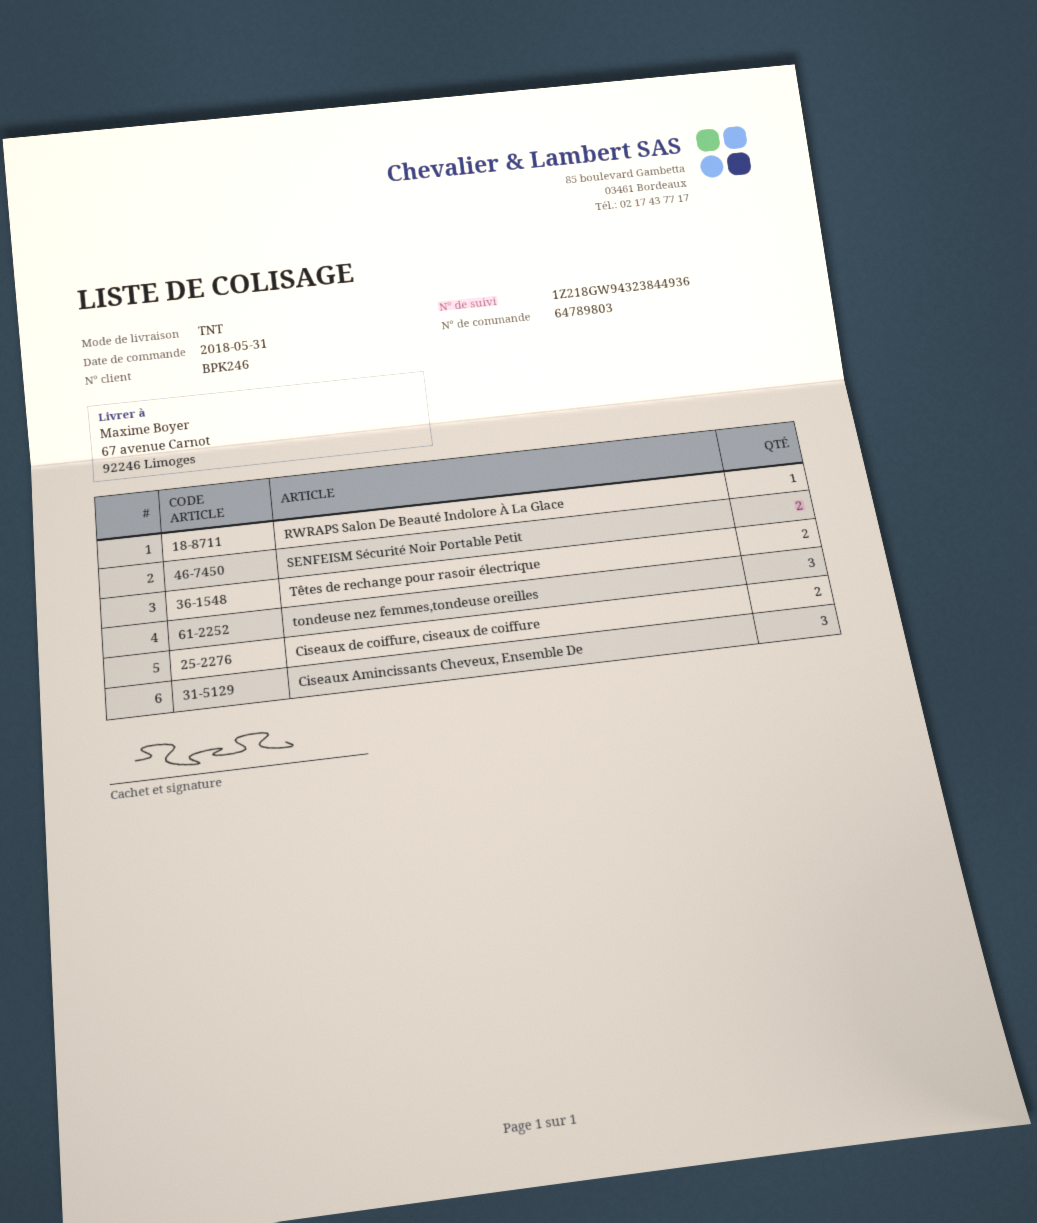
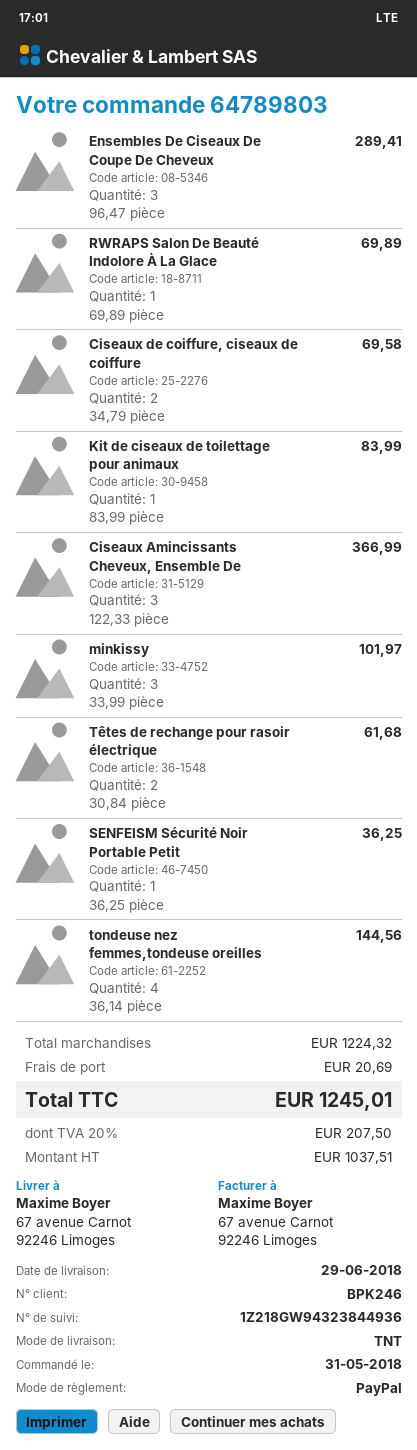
SENFEISM Sécurité Noir Portable Petit: 2 -> 1
tondeuse nez femmes,tondeuse oreilles: 3 -> 4
Ensembles De Ciseaux De Coupe De Cheveux: none -> 3
Kit de ciseaux de toilettage pour animaux: none -> 1
minkissy: none -> 3

